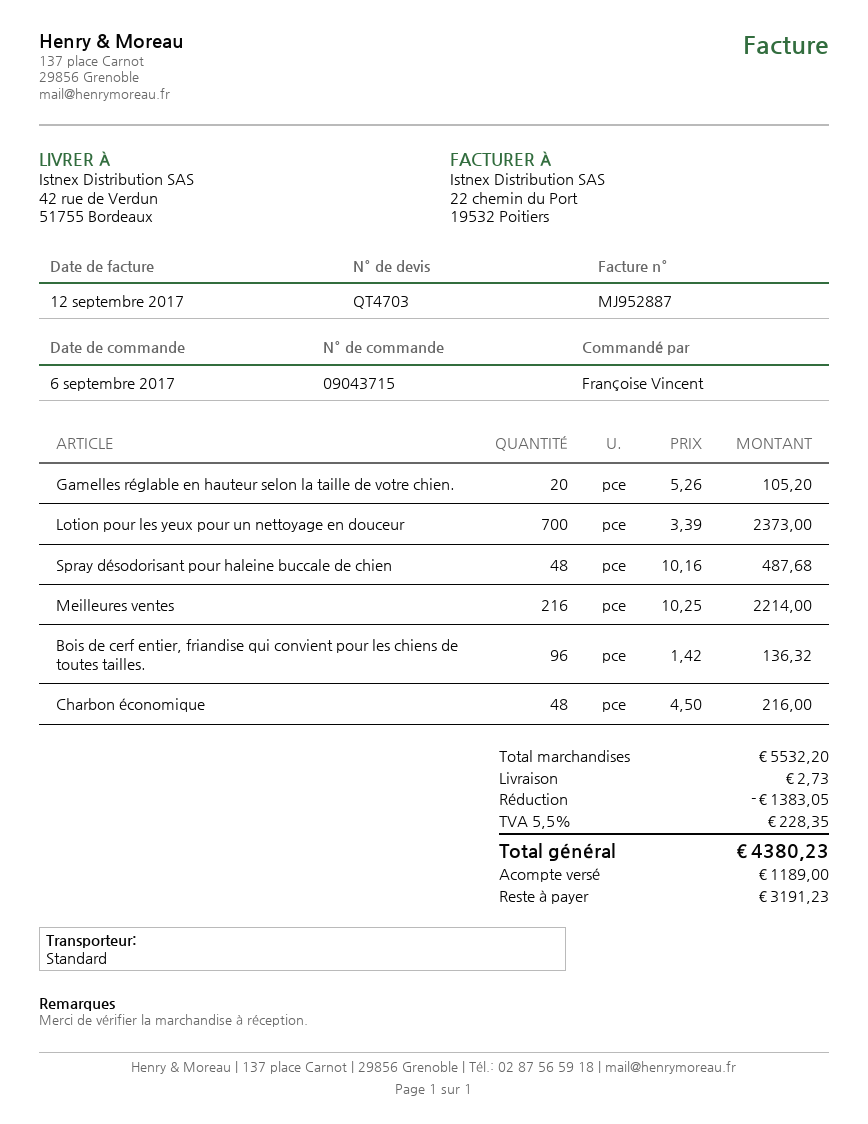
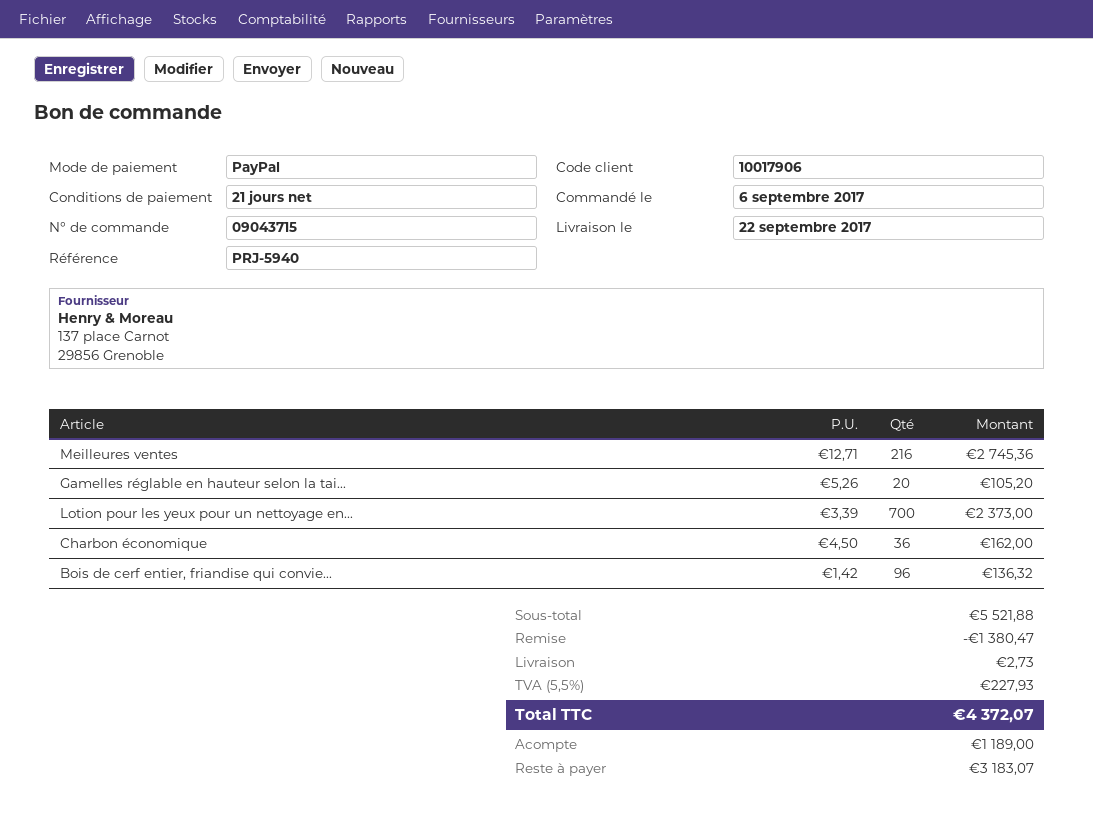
Spray désodorisant pour haleine buccale de chien: 48 x 10.16 = 487.68 -> none
Meilleures ventes: 216 x 10.25 = 2214.00 -> 216 x 12.71 = 2745.36
Charbon économique: 48 x 4.50 = 216.00 -> 36 x 4.50 = 162.00
subtotal: 5532.20 -> 5521.88
discount: 1383.05 -> 1380.47
tax: 5.5% = 228.35 -> 5.5% = 227.93
total: 4380.23 -> 4372.07
balance: 3191.23 -> 3183.07

